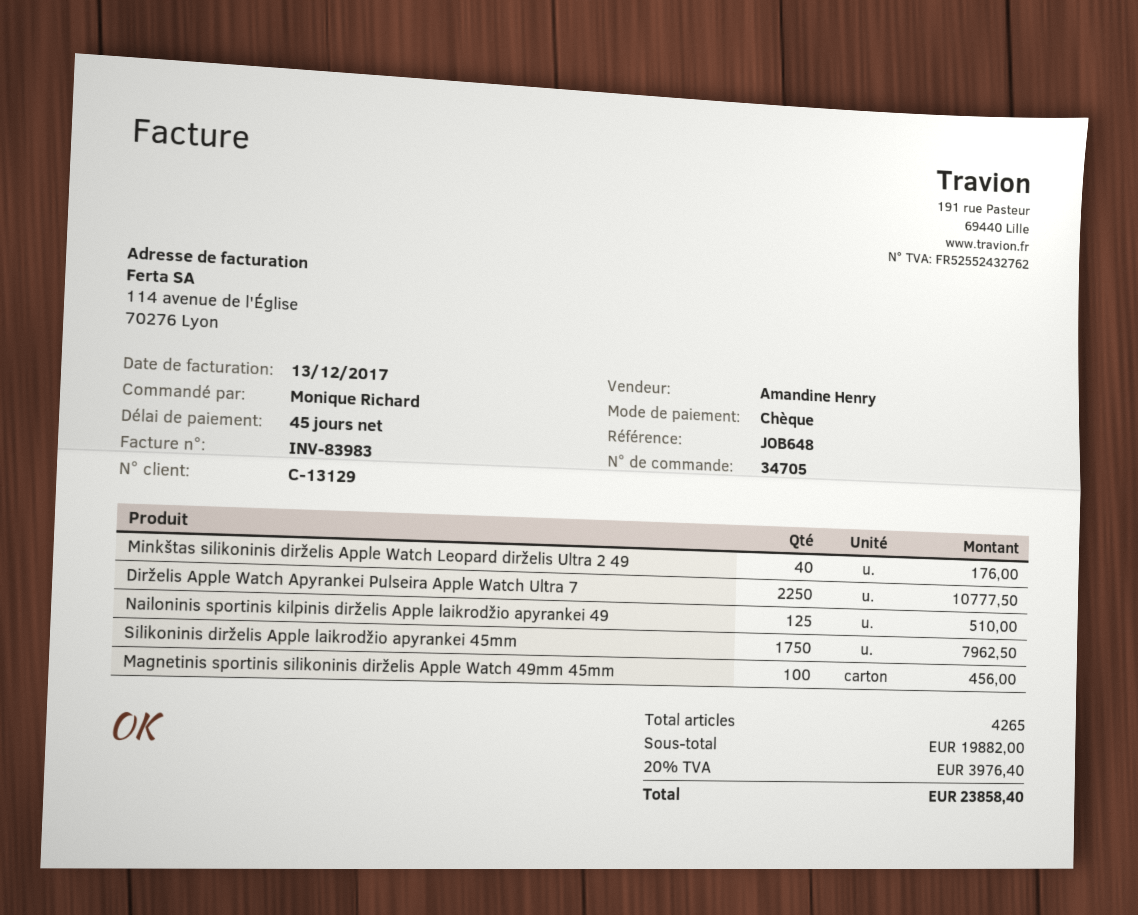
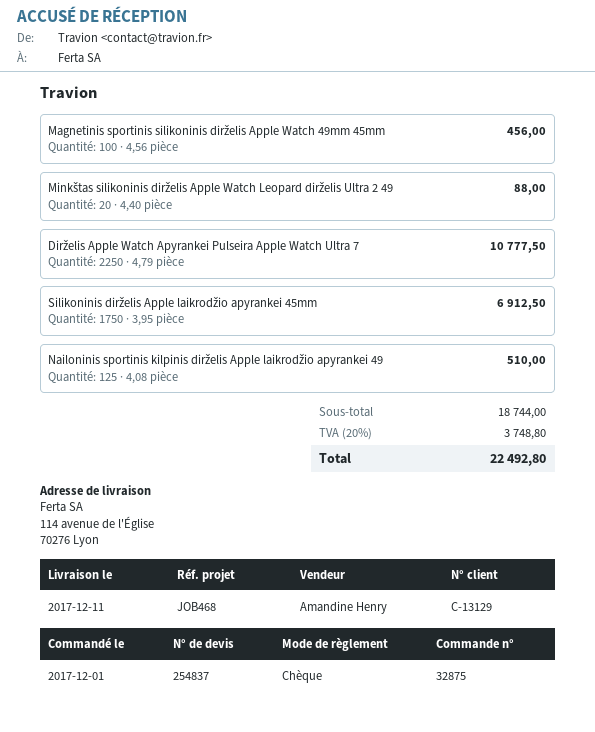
order number: 34705 -> 32875
reference: JOB648 -> JOB468
Minkštas silikoninis dirželis Apple Watch Leopard dirželis Ultra 2 49: 40 for 176.00 -> 20 for 88.00
Silikoninis dirželis Apple laikrodžio apyrankei 45mm: 1750 for 7962.50 -> 1750 for 6912.50
subtotal: 19882.00 -> 18744.00
tax: 20% = 3976.40 -> 20% = 3748.80
total: 23858.40 -> 22492.80

